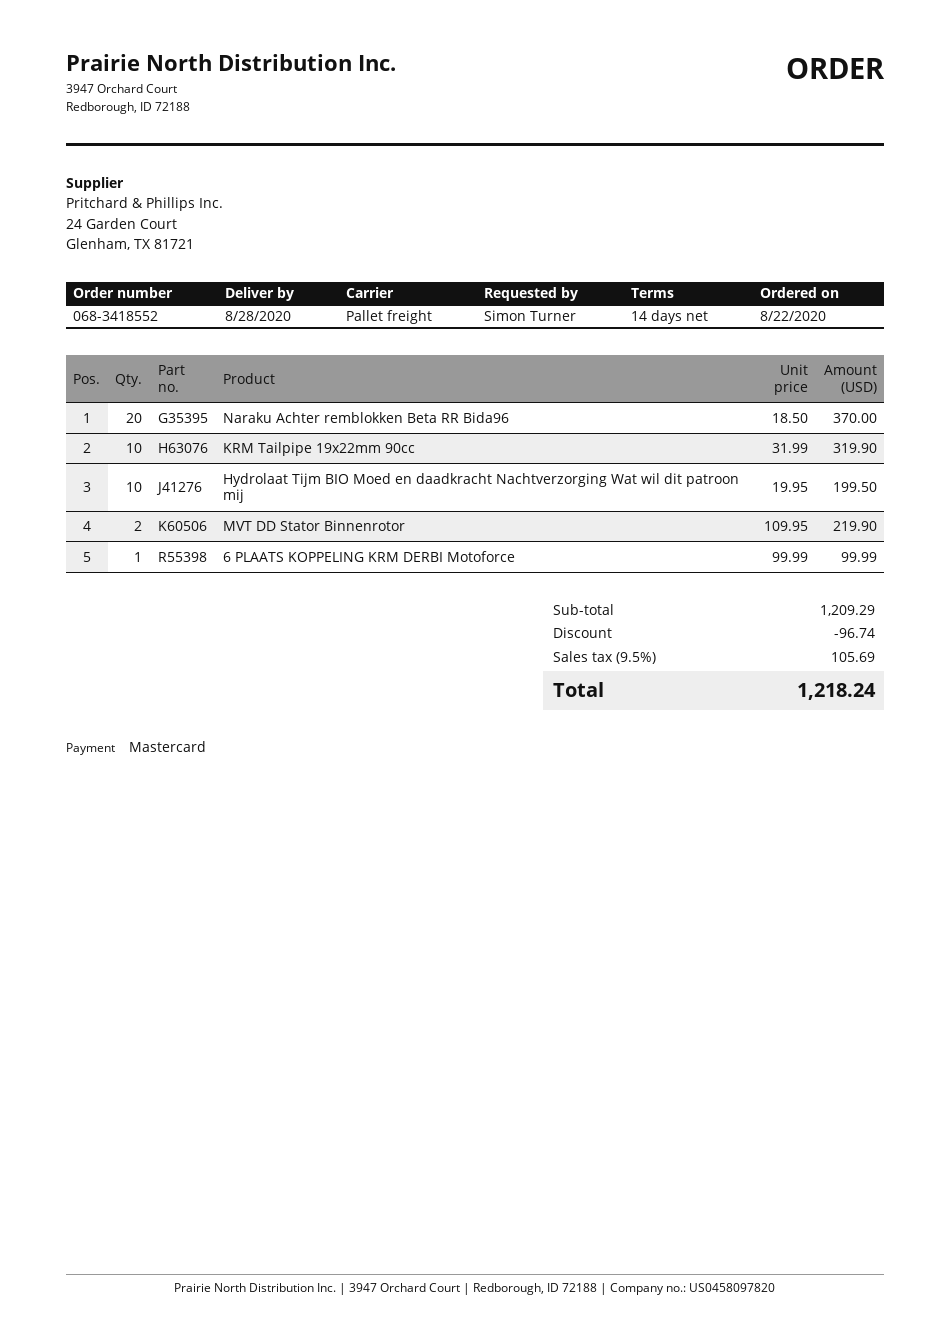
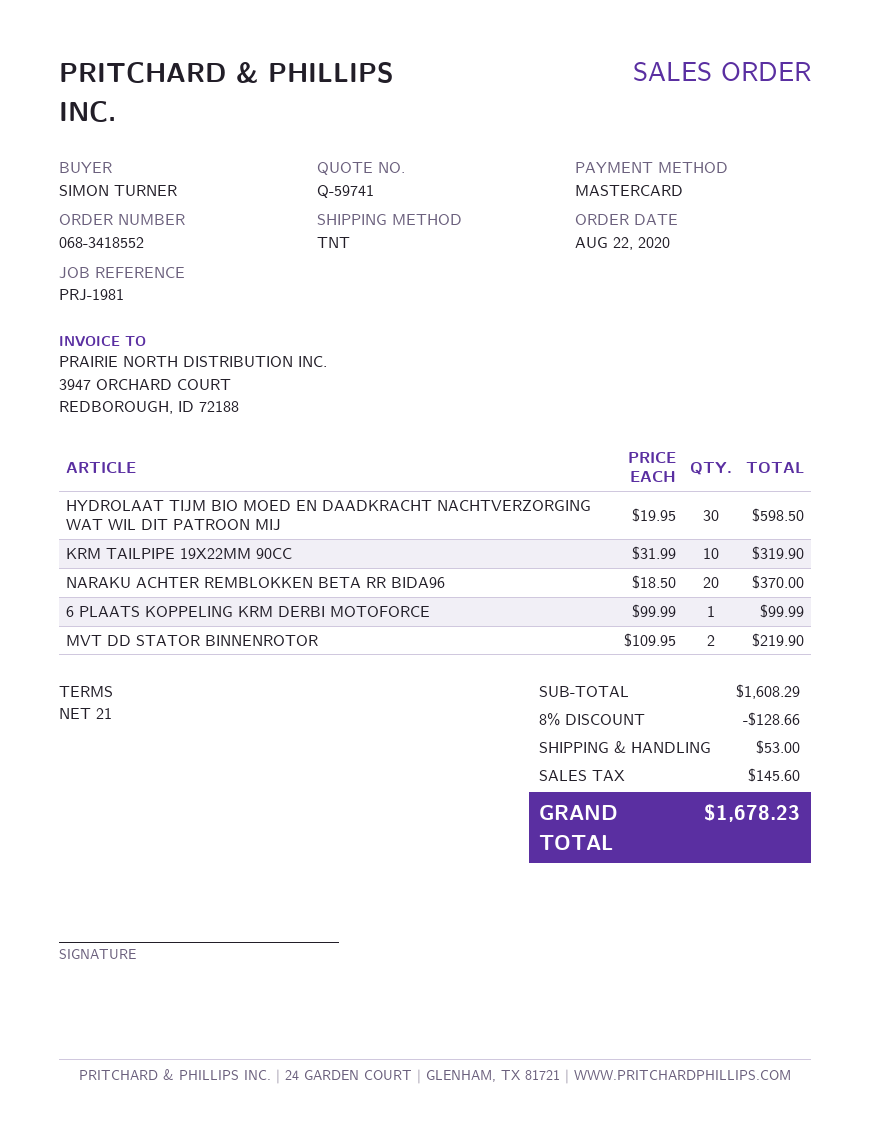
payment terms: 14 days -> 21 days
shipping method: pallet freight -> TNT
Hydrolaat Tijm BIO Moed en daadkracht Nachtverzorging Wat wil dit patroon mij: 10 x 19.95 = 199.50 -> 30 x 19.95 = 598.50
subtotal: 1209.29 -> 1608.29
discount: 96.74 -> 128.66
shipping: none -> 53.00
tax: 105.69 -> 145.60
total: 1218.24 -> 1678.23

